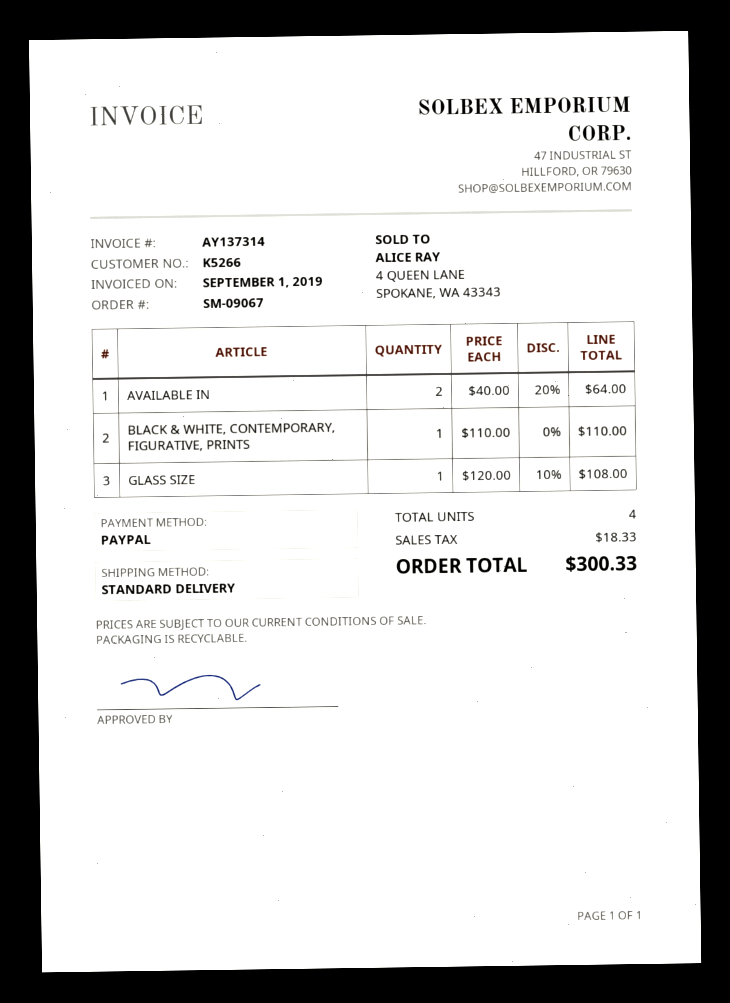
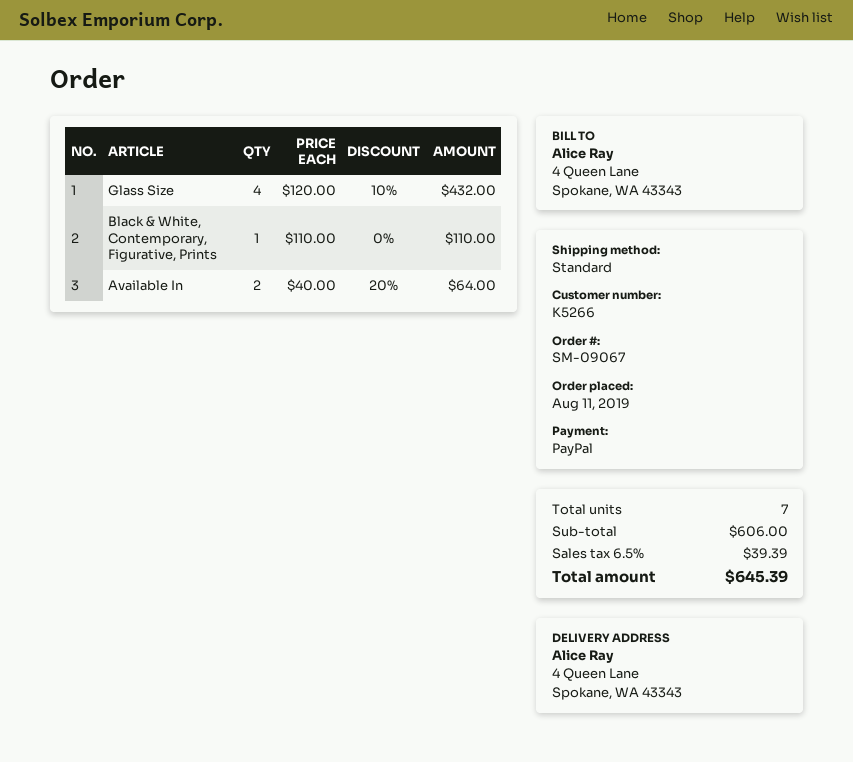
GLASS SIZE: 1 x 120.00 - 10% = 108.00 -> 4 x 120.00 - 10% = 432.00
total quantity: 4 -> 7
tax: 18.33 -> 39.39
total: 300.33 -> 645.39

